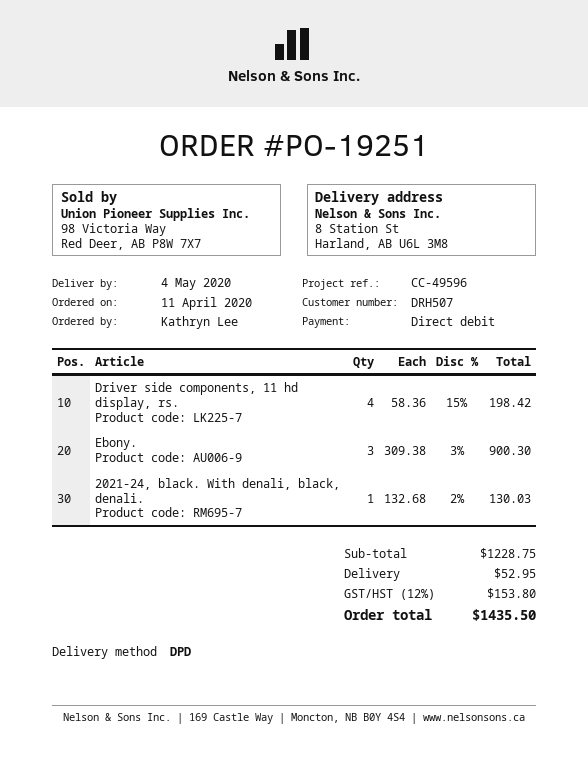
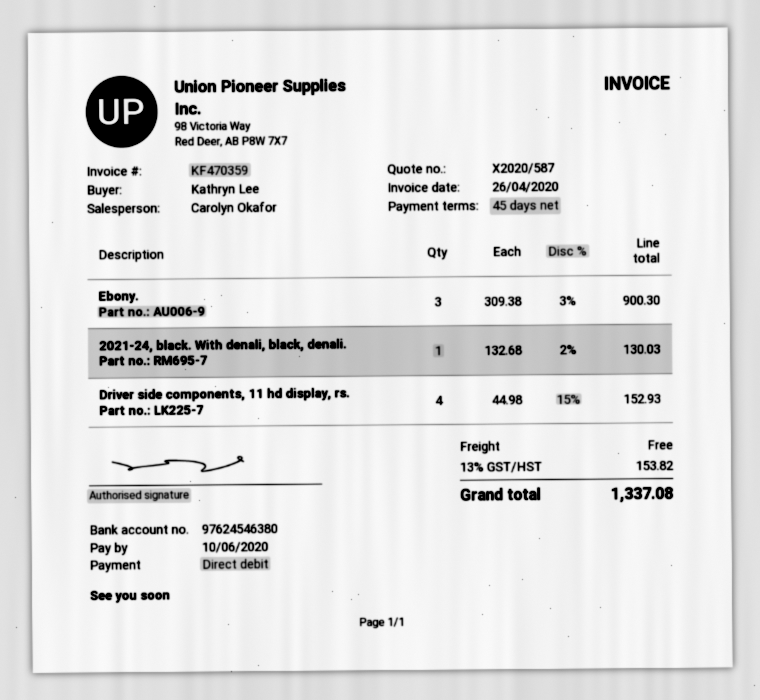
Driver side components, 11 hd display, rs.: 4 x 58.36 - 15% = 198.42 -> 4 x 44.98 - 15% = 152.93
shipping: 52.95 -> 0.00
tax: 12% = 153.80 -> 13% = 153.82
total: 1435.50 -> 1337.08

